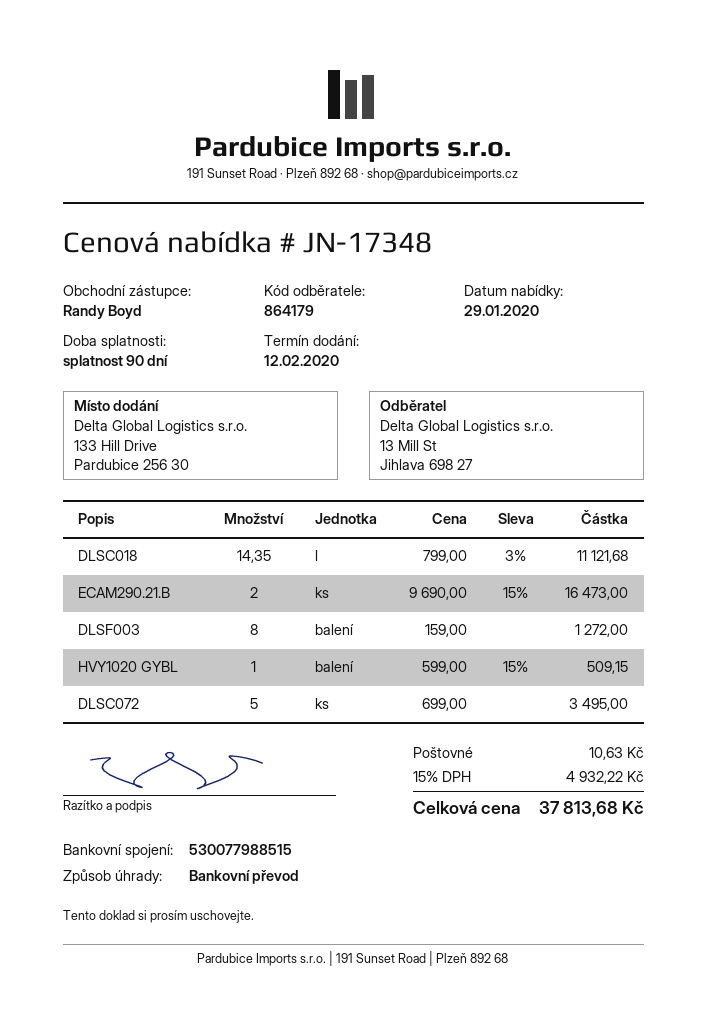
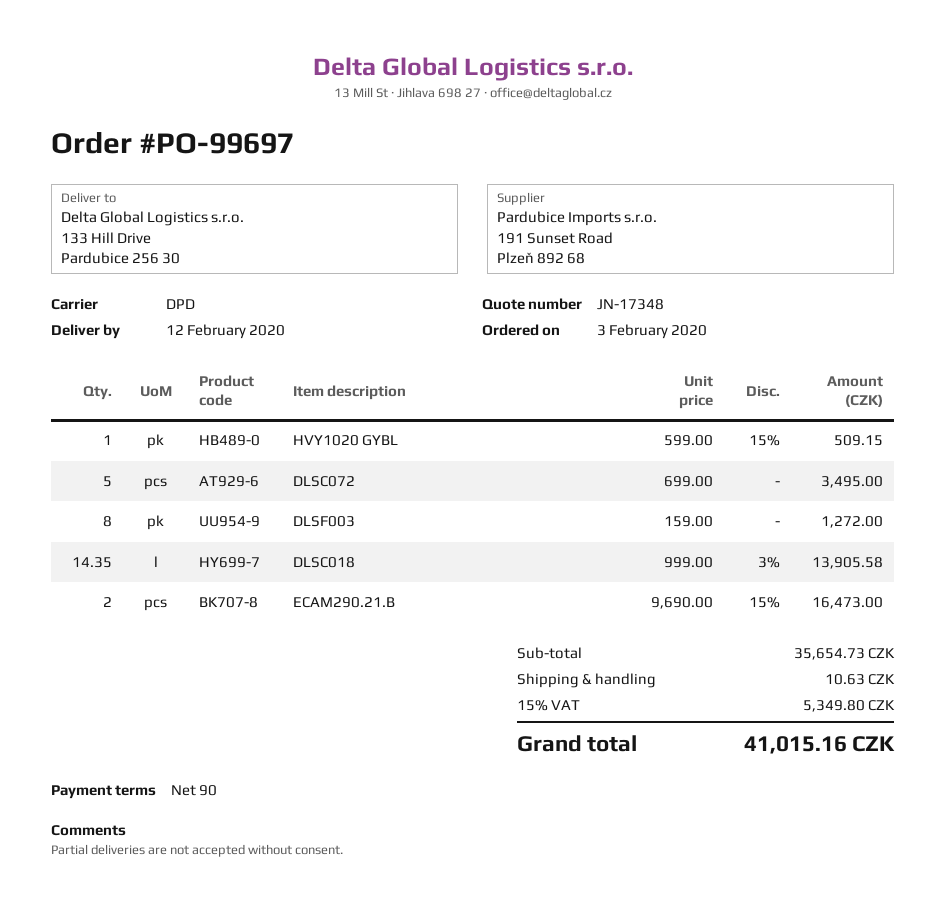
DLSC018: 14.35 x 799.00 - 3% = 11121.68 -> 14.35 x 999.00 - 3% = 13905.58
tax: 15% = 4932.22 -> 15% = 5349.80
total: 37813.68 -> 41015.16

